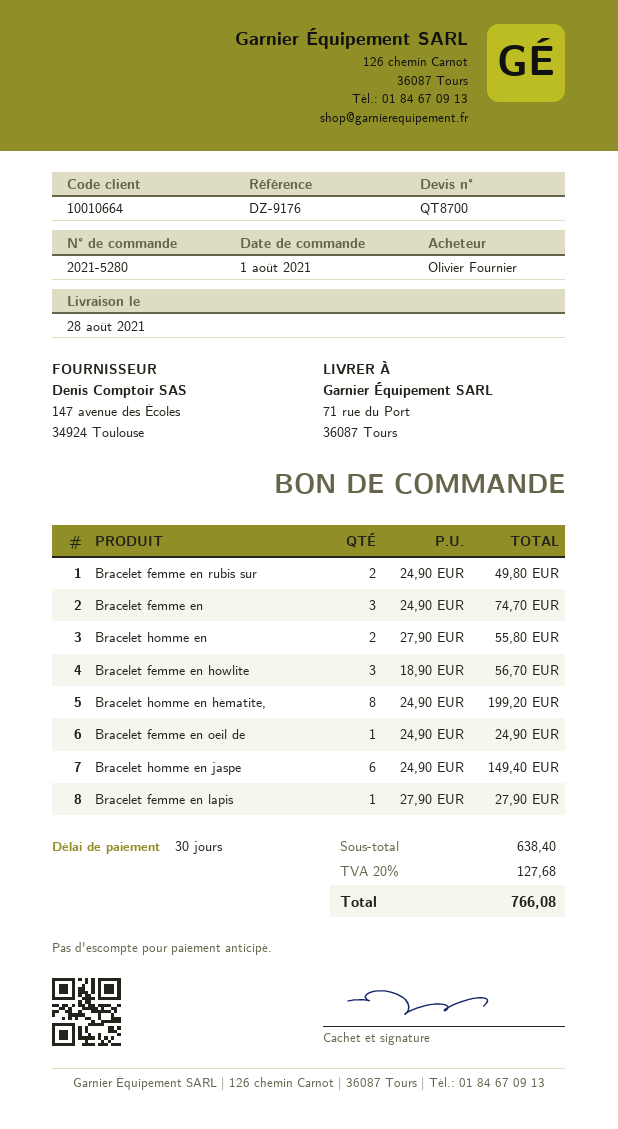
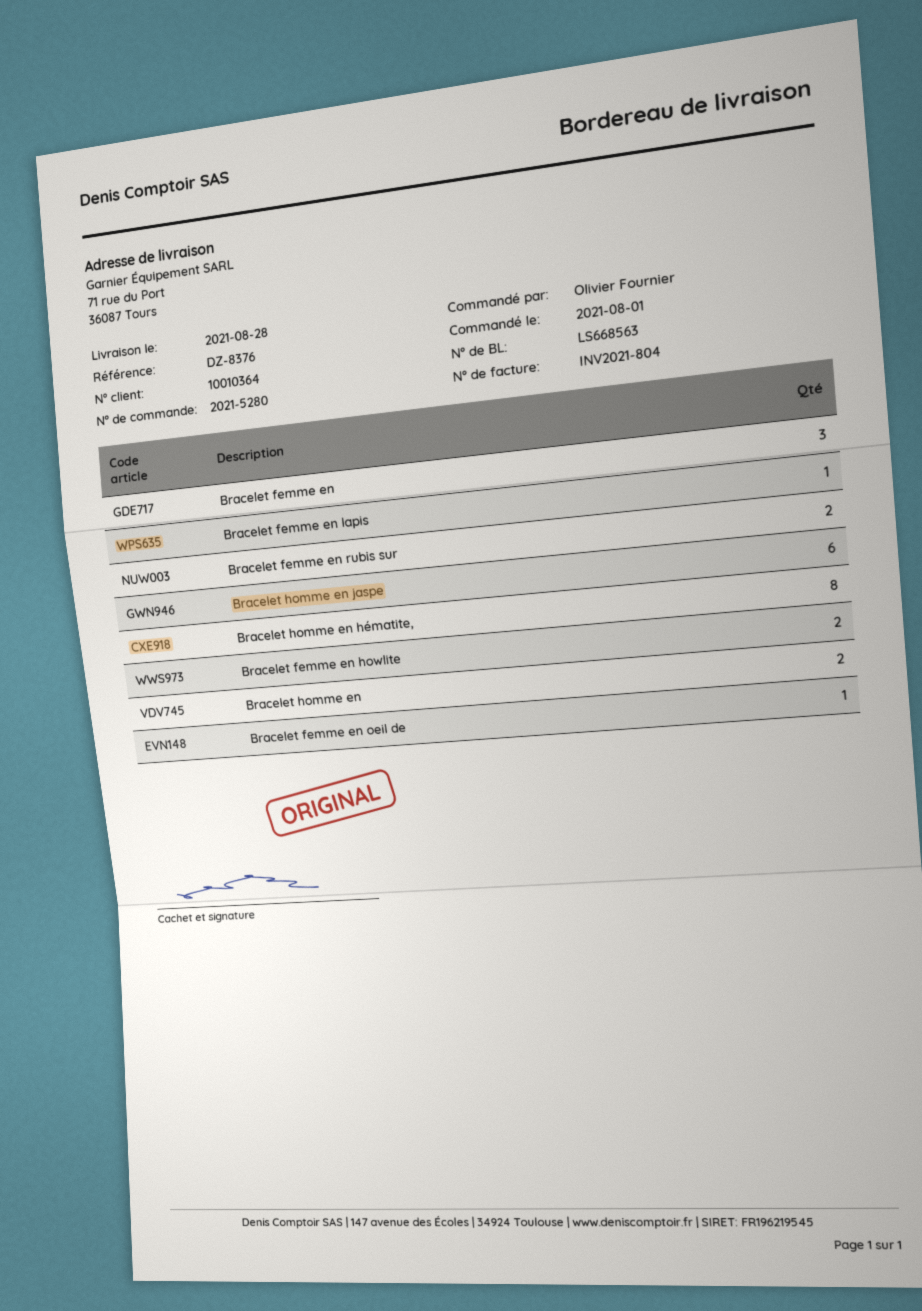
customer number: 10010664 -> 10010364
reference: DZ-9176 -> DZ-8376
Bracelet femme en howlite: 3 -> 2

